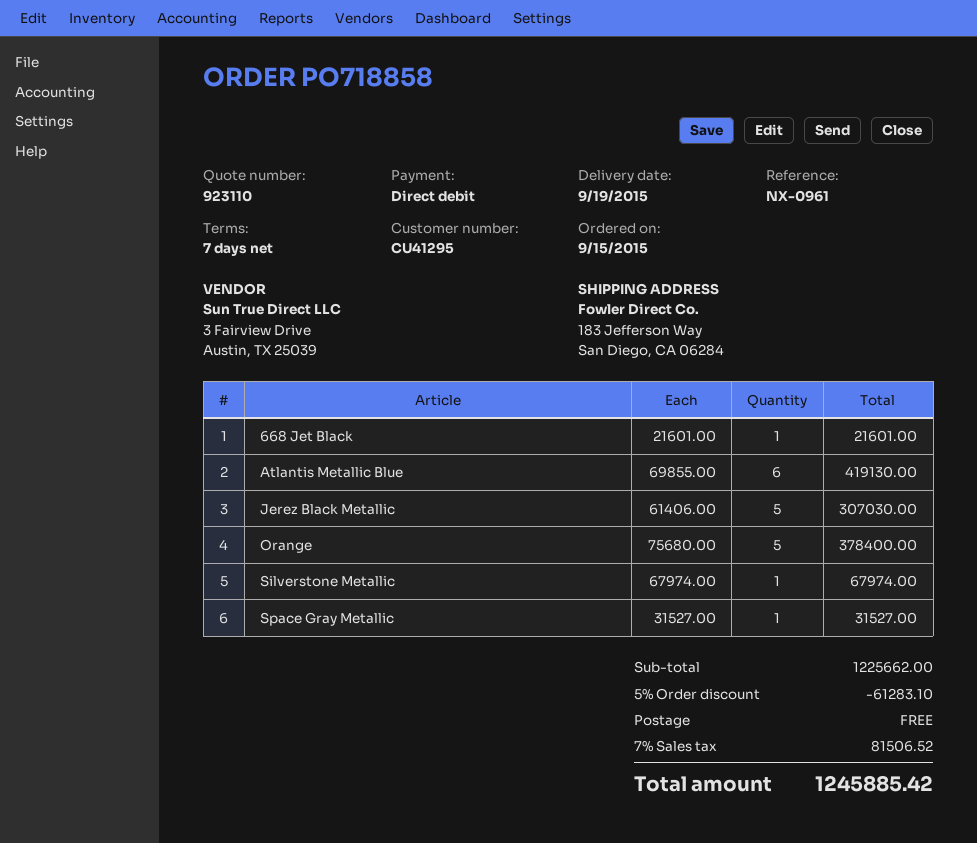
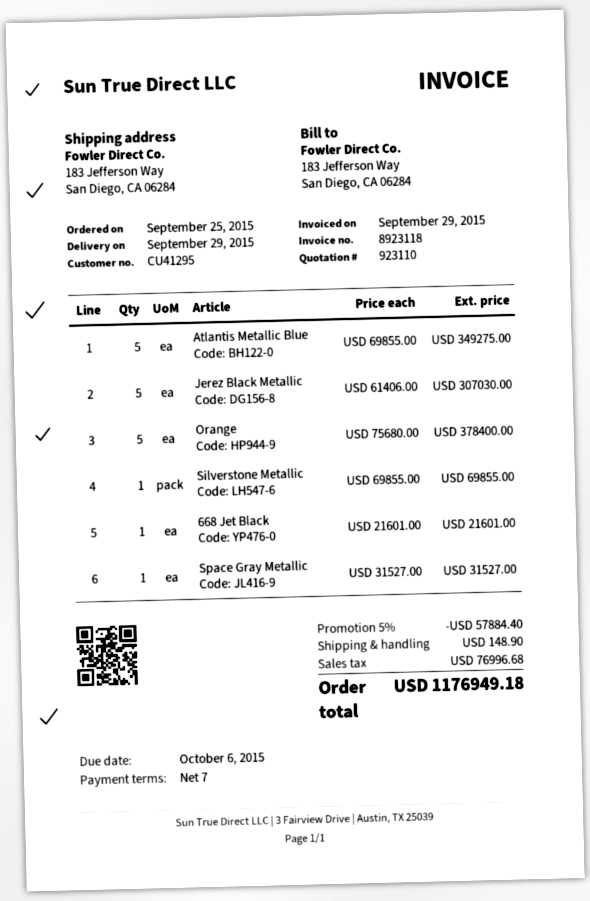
order date: 2015-09-15 -> 2015-09-25
delivery date: 2015-09-19 -> 2015-09-29
Atlantis Metallic Blue: 6 x 69855.00 = 419130.00 -> 5 x 69855.00 = 349275.00
Silverstone Metallic: 1 x 67974.00 = 67974.00 -> 1 x 69855.00 = 69855.00
discount: 5% = 61283.10 -> 5% = 57884.40
shipping: 0.00 -> 148.90
tax: 81506.52 -> 76996.68
total: 1245885.42 -> 1176949.18

